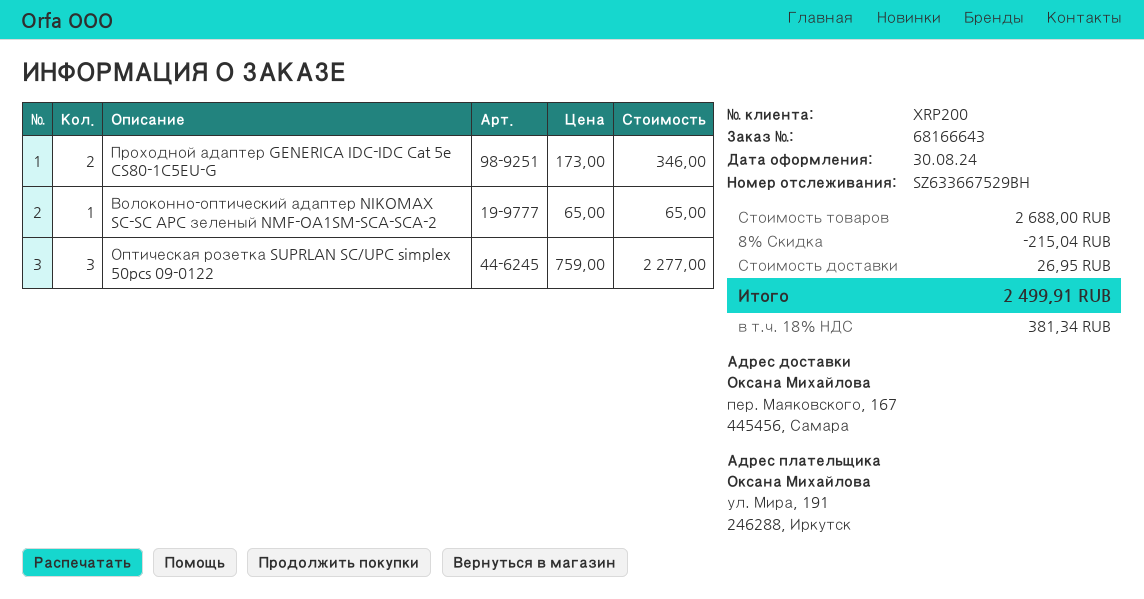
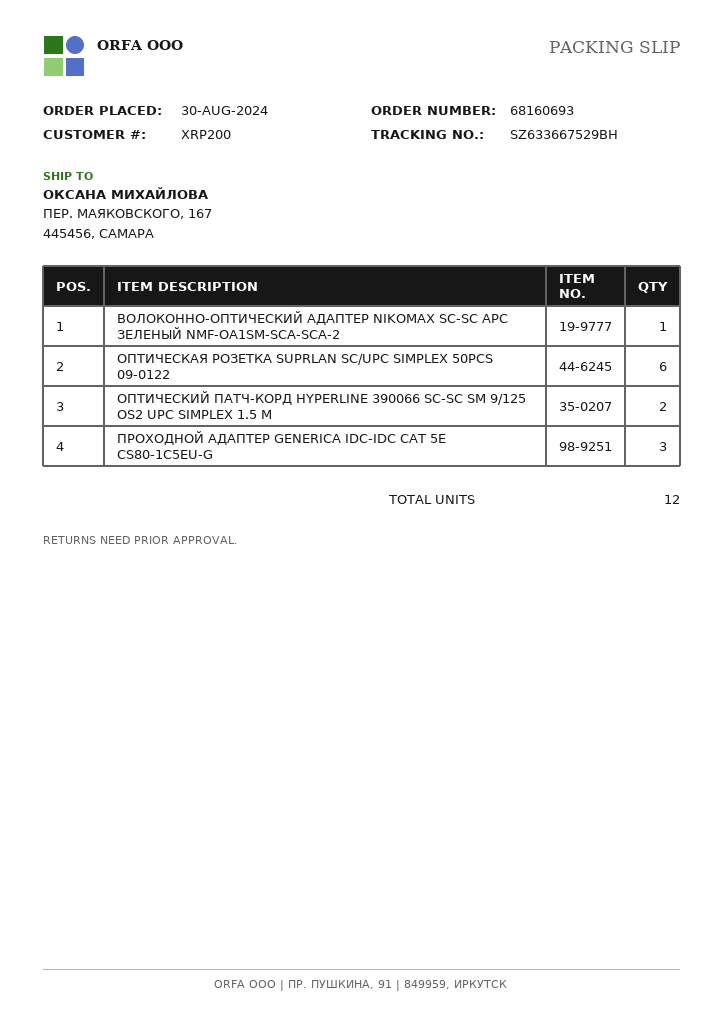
order number: 68166643 -> 68160693
Проходной адаптер GENERICA IDC-IDC Cat 5e CS80-1C5EU-G: 2 -> 3
Оптическая розетка SUPRLAN SC/UPC simplex 50pcs 09-0122: 3 -> 6
ОПТИЧЕСКИЙ ПАТЧ-КОРД HYPERLINE 390066 SC-SC SM 9/125 OS2 UPC SIMPLEX 1.5 М: none -> 2

